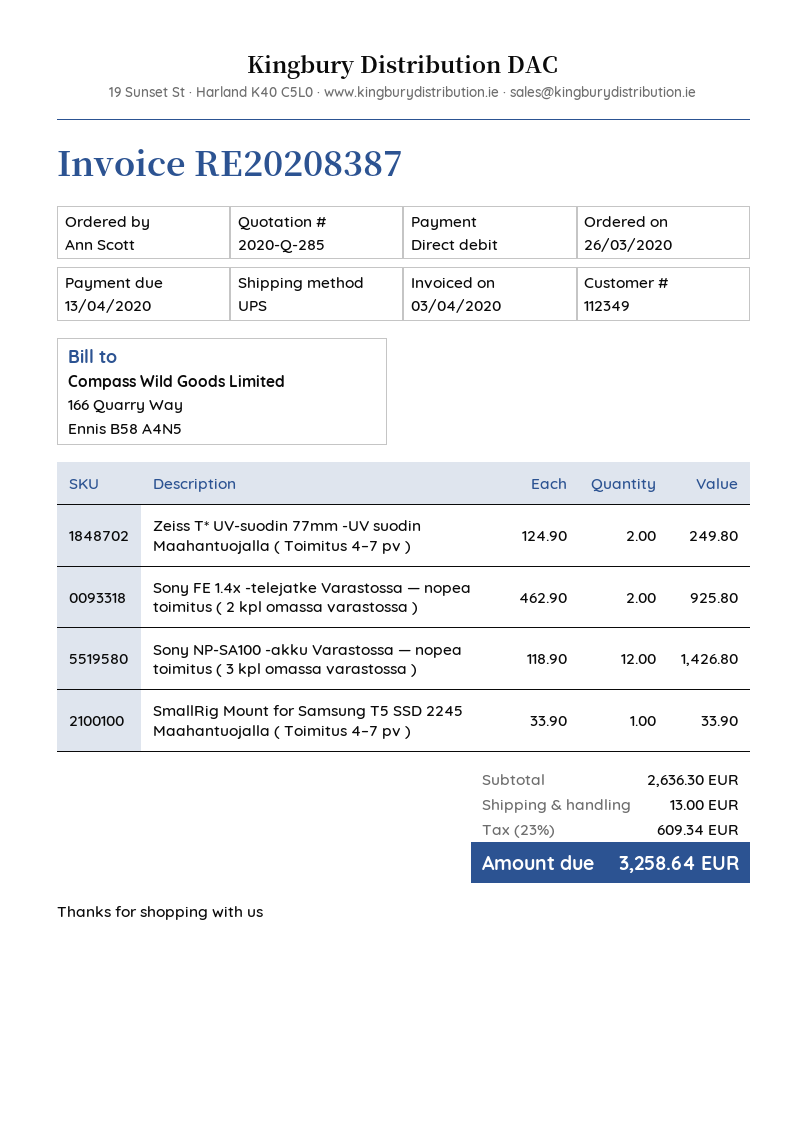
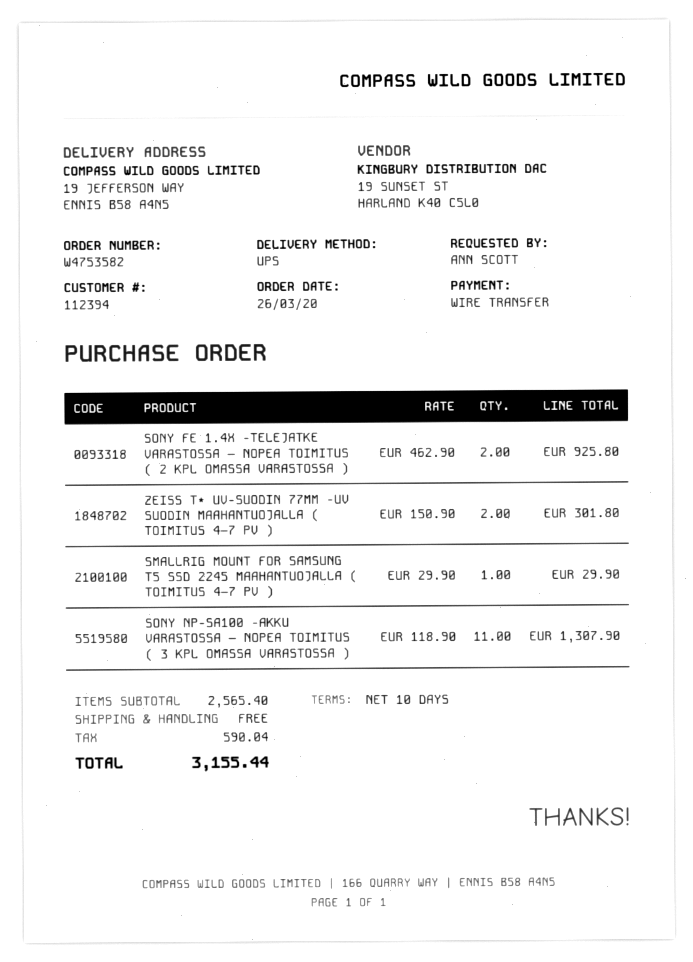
customer number: 112349 -> 112394
payment method: direct debit -> bank transfer
Zeiss T* UV-suodin 77mm -UV suodin Maahantuojalla ( Toimitus 4–7 pv ): 2 x 124.90 = 249.80 -> 2 x 150.90 = 301.80
Sony NP-SA100 -akku Varastossa — nopea toimitus ( 3 kpl omassa varastossa ): 12 x 118.90 = 1426.80 -> 11 x 118.90 = 1307.90
SmallRig Mount for Samsung T5 SSD 2245 Maahantuojalla ( Toimitus 4–7 pv ): 1 x 33.90 = 33.90 -> 1 x 29.90 = 29.90
subtotal: 2636.30 -> 2565.40
shipping: 13.00 -> 0.00
tax: 609.34 -> 590.04
total: 3258.64 -> 3155.44

